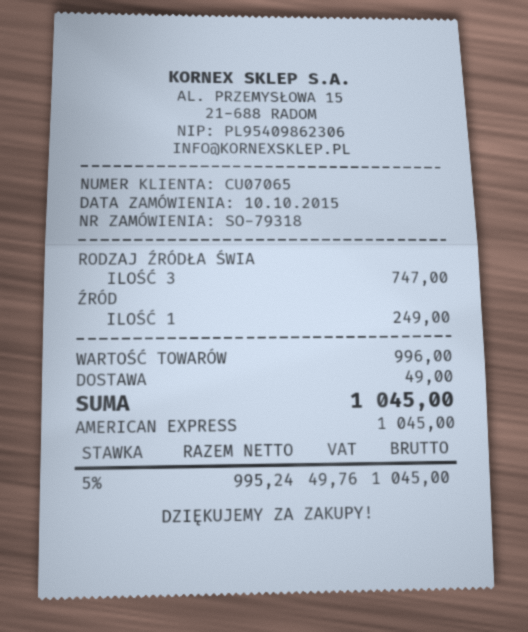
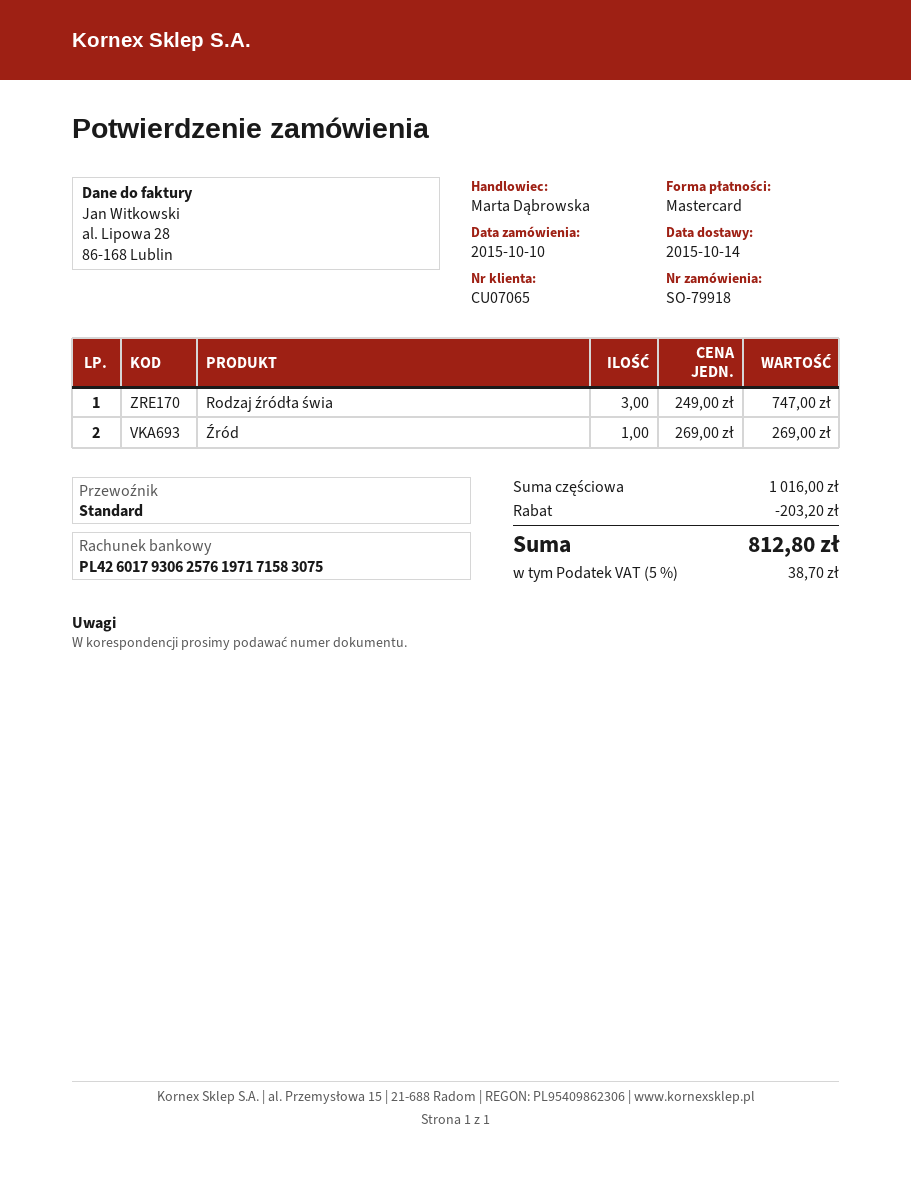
order number: SO-79318 -> SO-79918
payment method: American Express -> Mastercard
ŹRÓD: 1 for 249.00 -> 1 for 269.00
subtotal: 996.00 -> 1016.00
discount: none -> 203.20
shipping: 49.00 -> none
tax: 5% = 49.76 -> 5% = 38.70
total: 1045.00 -> 812.80

